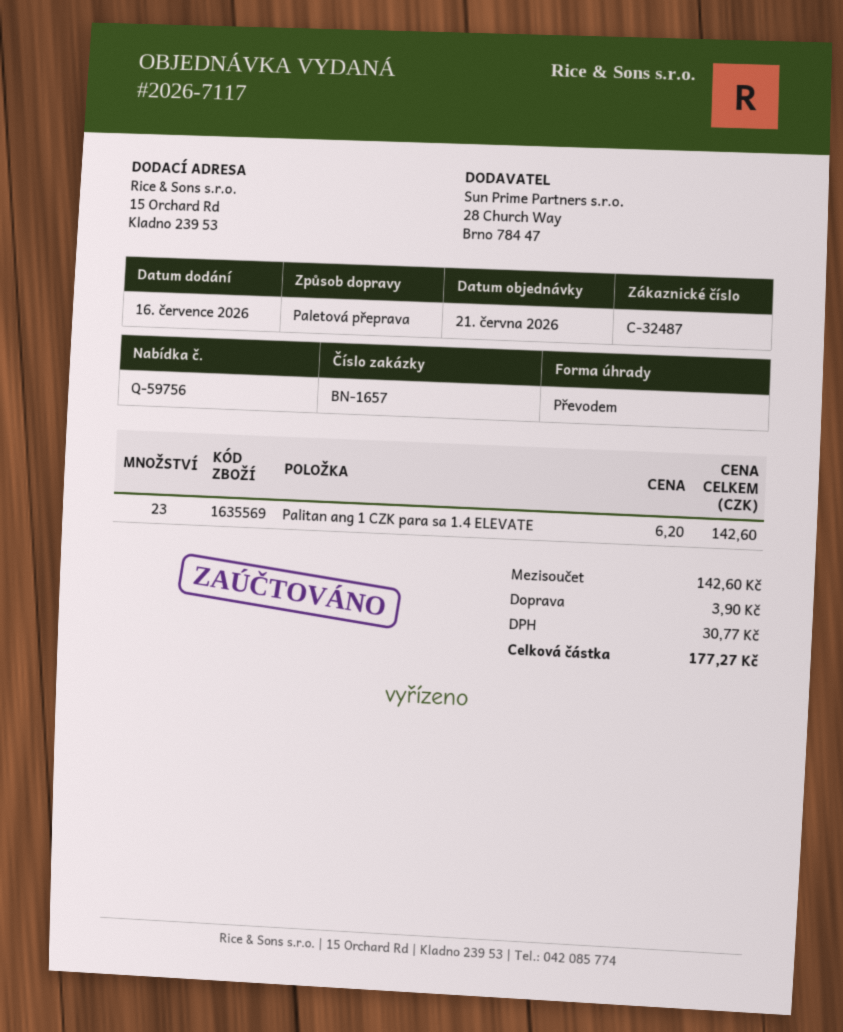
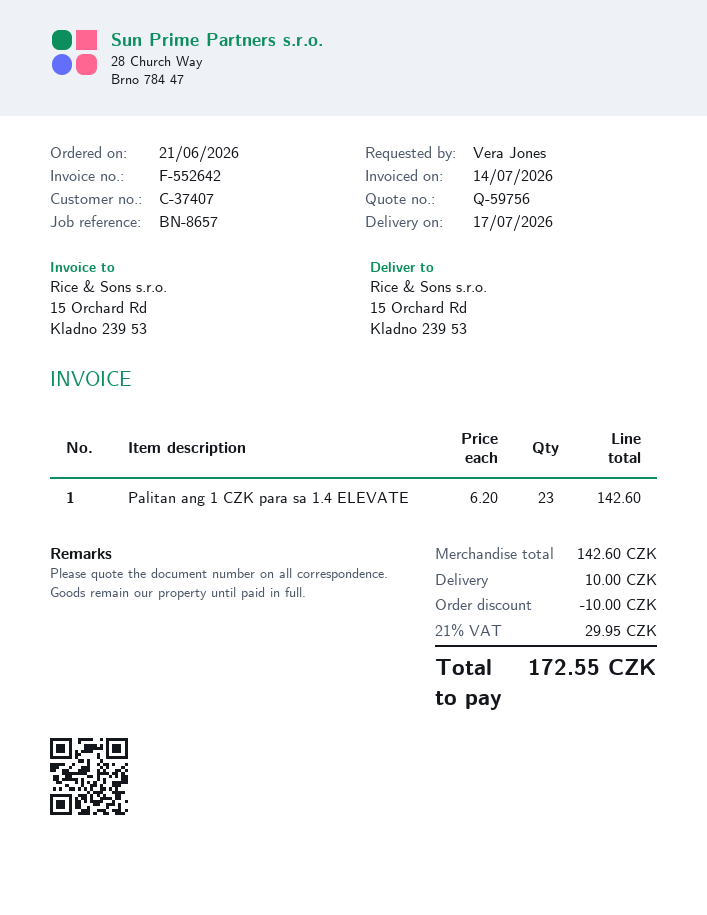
delivery date: 2026-07-16 -> 2026-07-17
customer number: C-32487 -> C-37407
reference: BN-1657 -> BN-8657
discount: none -> 10.00
shipping: 3.90 -> 10.00
tax: 30.77 -> 29.95
total: 177.27 -> 172.55

